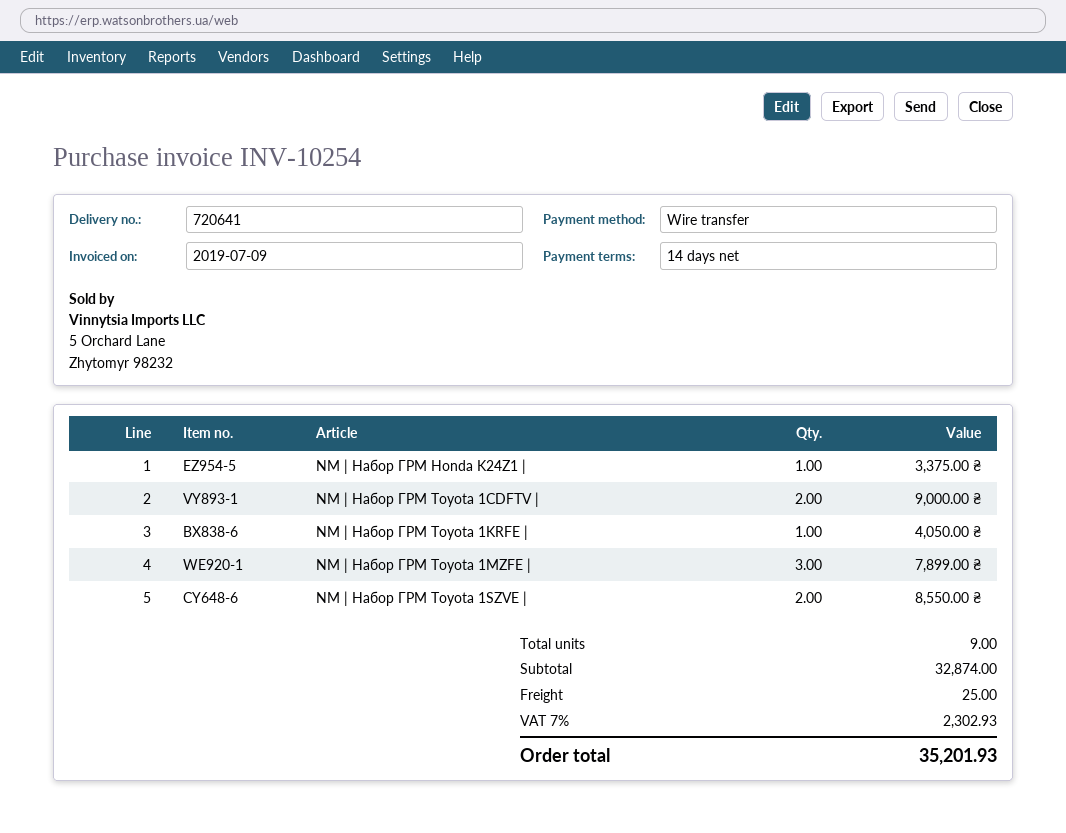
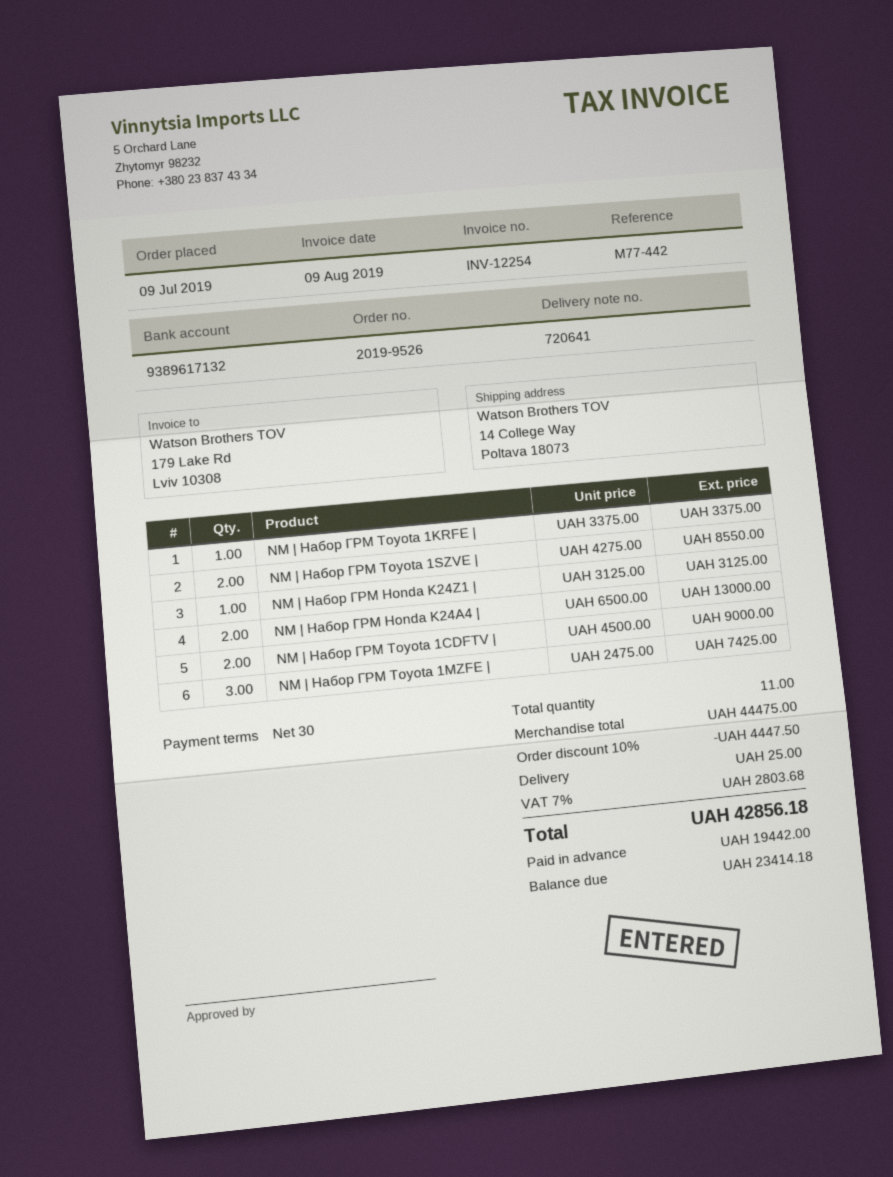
invoice number: INV-10254 -> INV-12254
invoice date: 2019-07-09 -> 2019-08-09
payment terms: 14 days -> 30 days
NM | Набор ГРМ Honda K24Z1 |: 1 for 3375.00 -> 1 for 3125.00
NM | Набор ГРМ Toyota 1KRFE |: 1 for 4050.00 -> 1 for 3375.00
NM | Набор ГРМ Toyota 1MZFE |: 3 for 7899.00 -> 3 for 7425.00
NM | Набор ГРМ Honda K24A4 |: none -> 2 for 13000.00
total quantity: 9 -> 11
subtotal: 32874.00 -> 44475.00
discount: none -> 10% = 4447.50
tax: 7% = 2302.93 -> 7% = 2803.68
total: 35201.93 -> 42856.18

